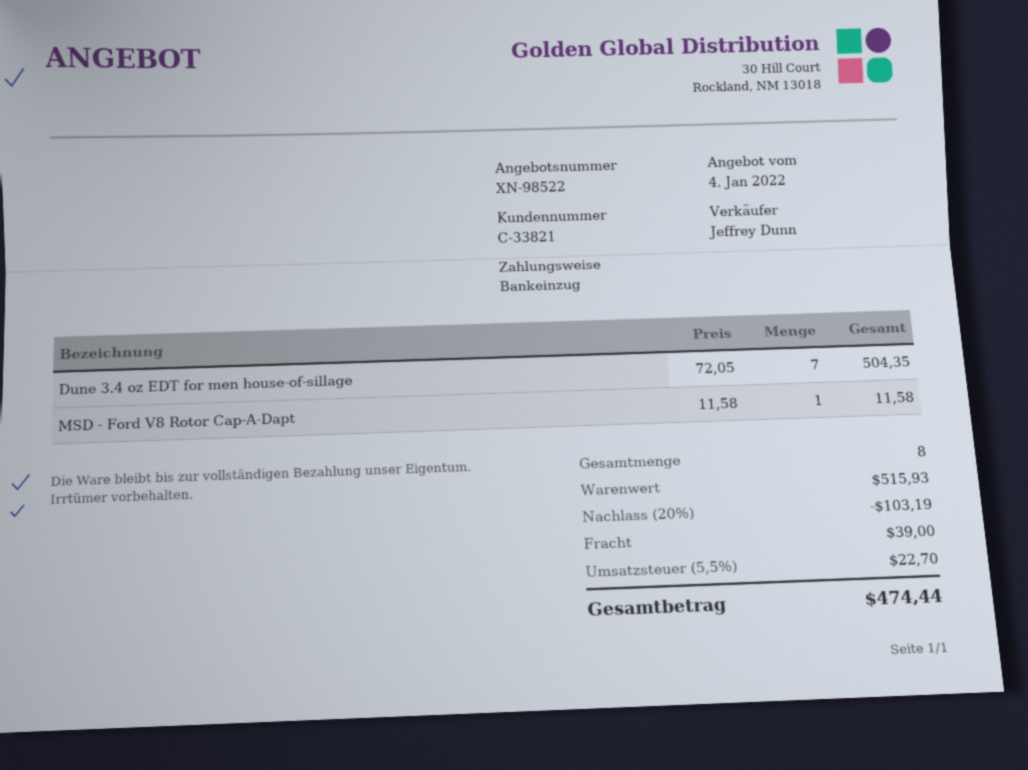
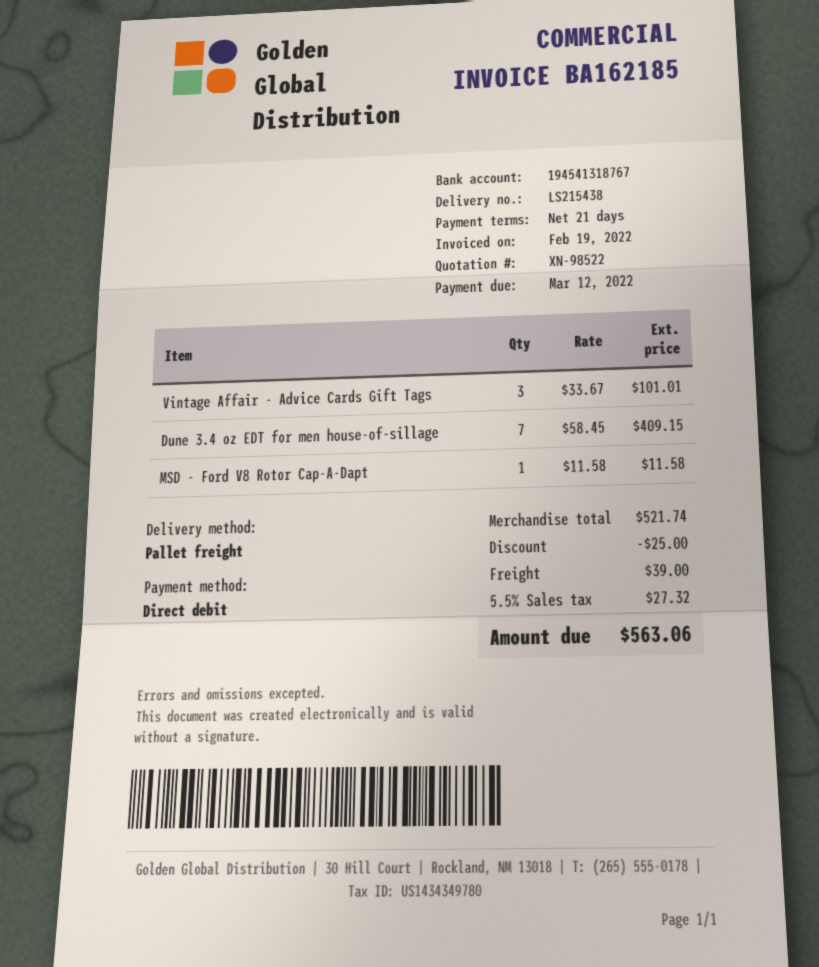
Dune 3.4 oz EDT for men house-of-sillage: 7 x 72.05 = 504.35 -> 7 x 58.45 = 409.15
Vintage Affair - Advice Cards Gift Tags: none -> 3 x 33.67 = 101.01
subtotal: 515.93 -> 521.74
discount: 103.19 -> 25.00
tax: 5.5% = 22.70 -> 5.5% = 27.32
total: 474.44 -> 563.06

